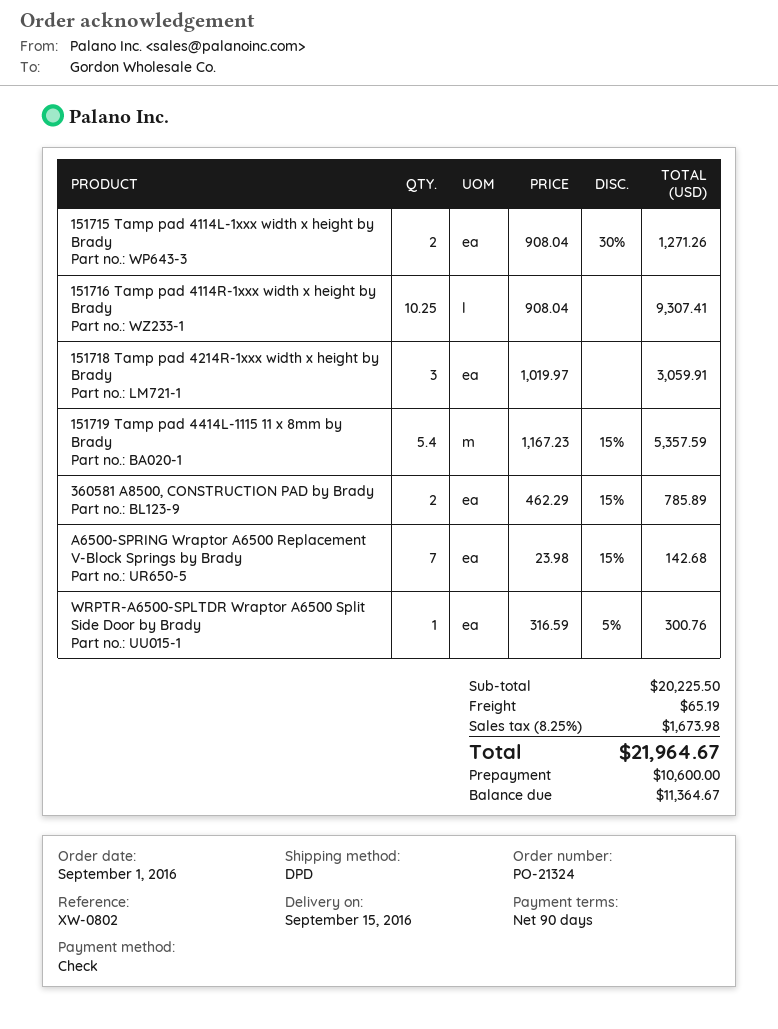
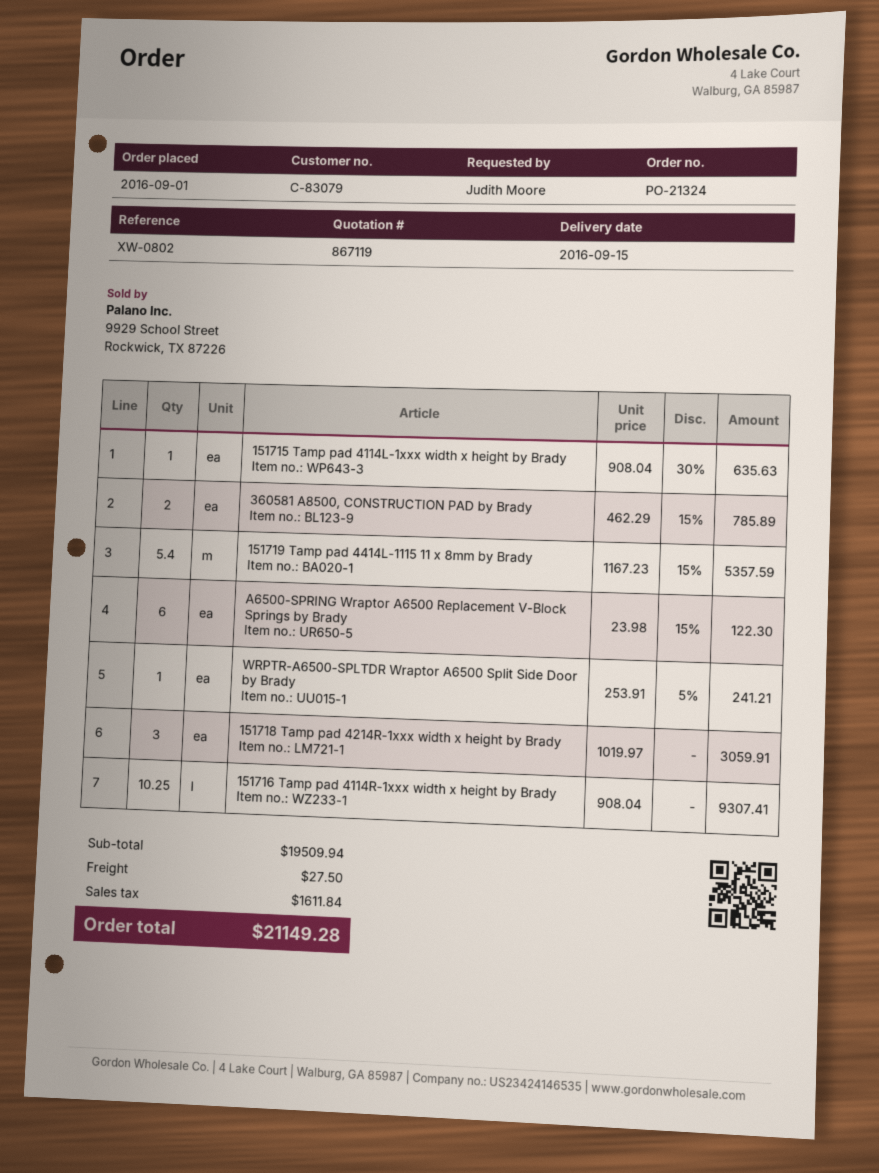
151715 Tamp pad 4114L-1xxx width x height by Brady: 2 x 908.04 - 30% = 1271.26 -> 1 x 908.04 - 30% = 635.63
A6500-SPRING Wraptor A6500 Replacement V-Block Springs by Brady: 7 x 23.98 - 15% = 142.68 -> 6 x 23.98 - 15% = 122.30
WRPTR-A6500-SPLTDR Wraptor A6500 Split Side Door by Brady: 1 x 316.59 - 5% = 300.76 -> 1 x 253.91 - 5% = 241.21
subtotal: 20225.50 -> 19509.94
shipping: 65.19 -> 27.50
tax: 1673.98 -> 1611.84
total: 21964.67 -> 21149.28

